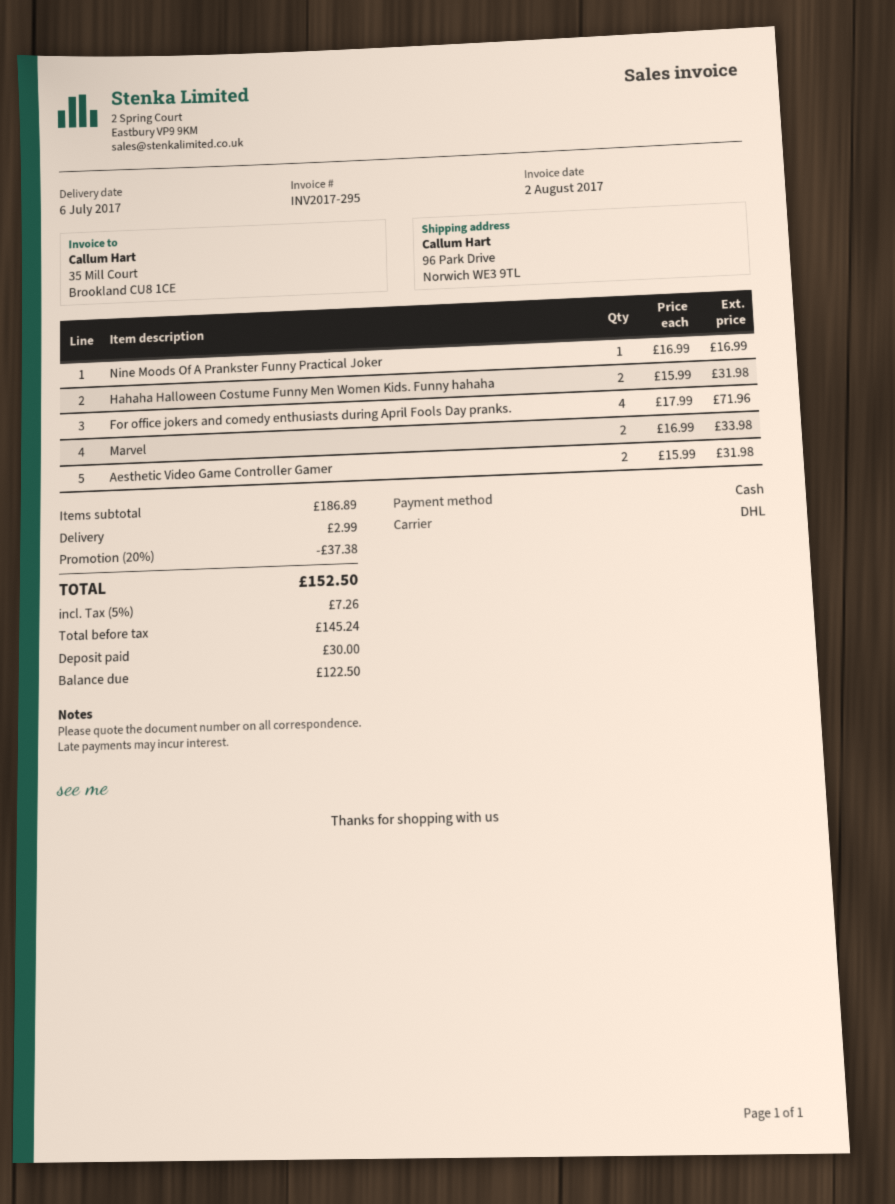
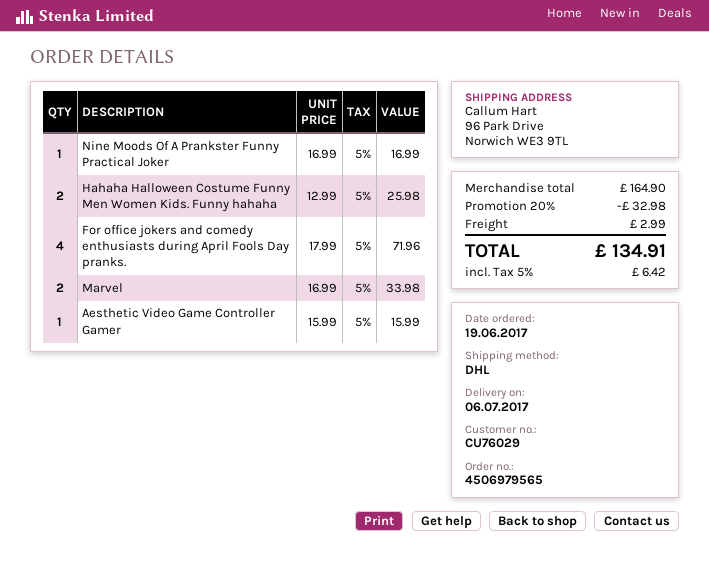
Hahaha Halloween Costume Funny Men Women Kids. Funny hahaha: 2 x 15.99 = 31.98 -> 2 x 12.99 = 25.98
Aesthetic Video Game Controller Gamer: 2 x 15.99 = 31.98 -> 1 x 15.99 = 15.99
subtotal: 186.89 -> 164.90
discount: 20% = 37.38 -> 20% = 32.98
tax: 5% = 7.26 -> 5% = 6.42
total: 152.50 -> 134.91

